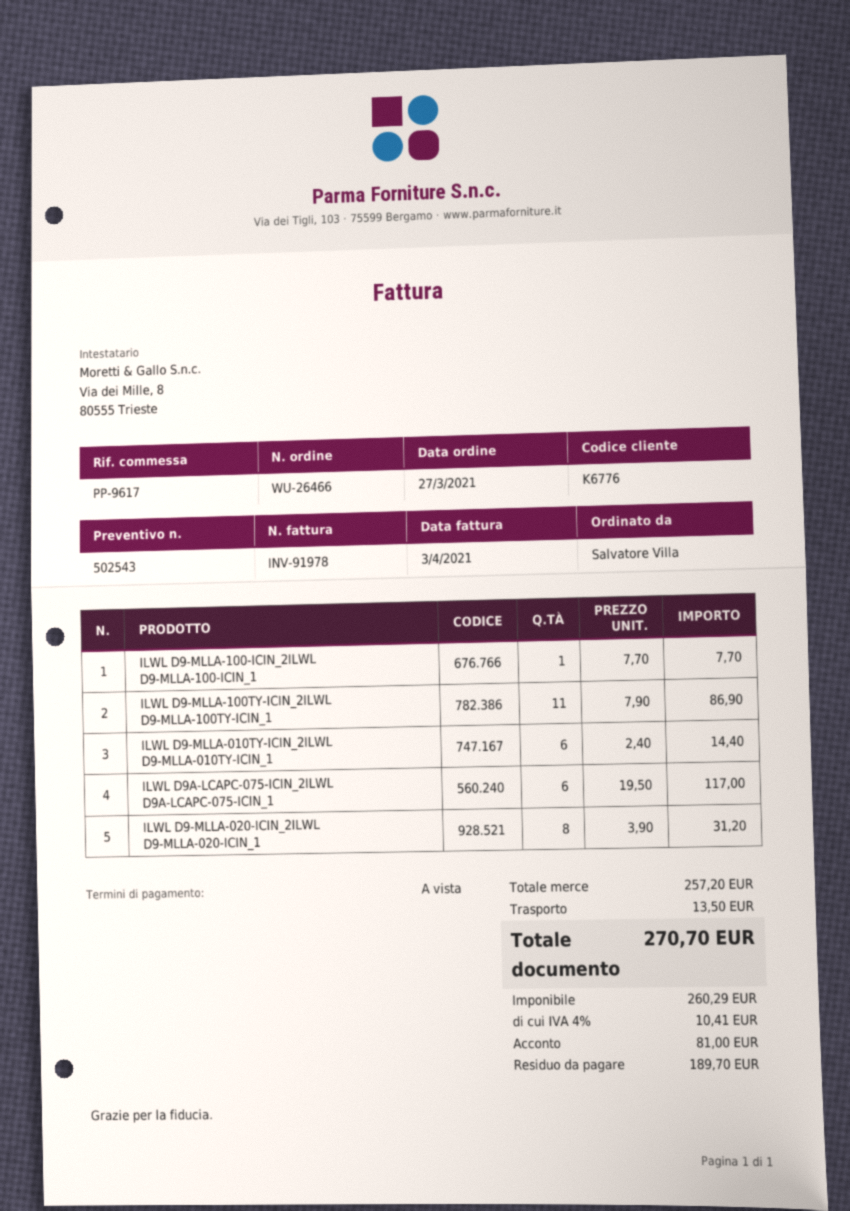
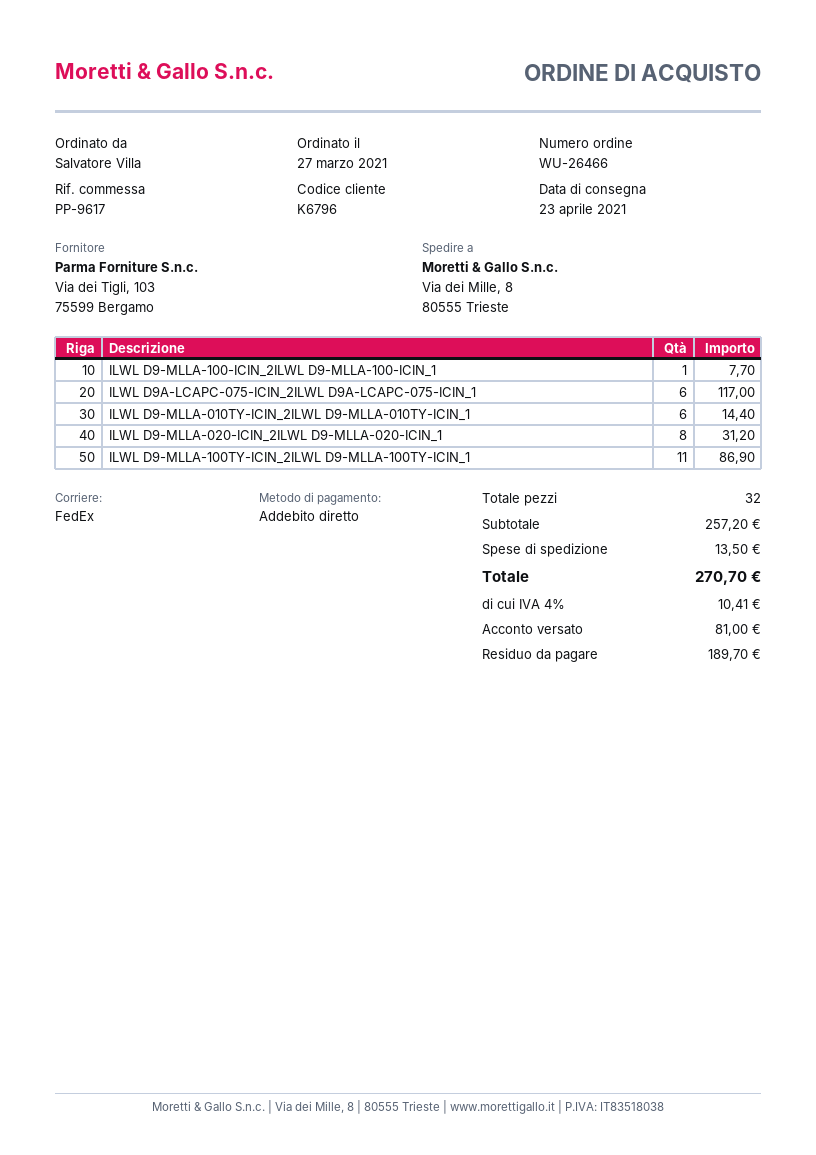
customer number: K6776 -> K6796

